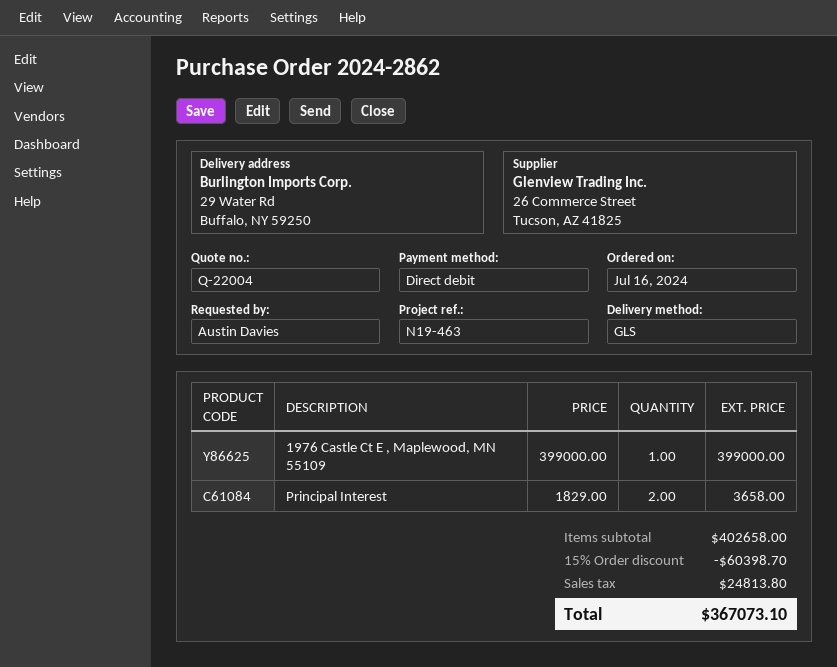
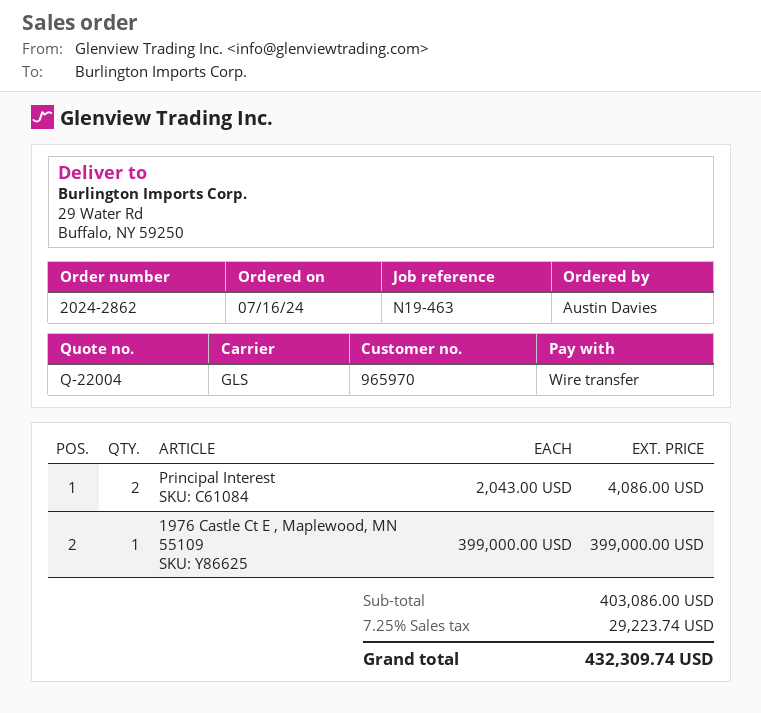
payment method: direct debit -> bank transfer
Principal Interest: 2 x 1829.00 = 3658.00 -> 2 x 2043.00 = 4086.00
subtotal: 402658.00 -> 403086.00
discount: 15% = 60398.70 -> none
tax: 24813.80 -> 29223.74
total: 367073.10 -> 432309.74

